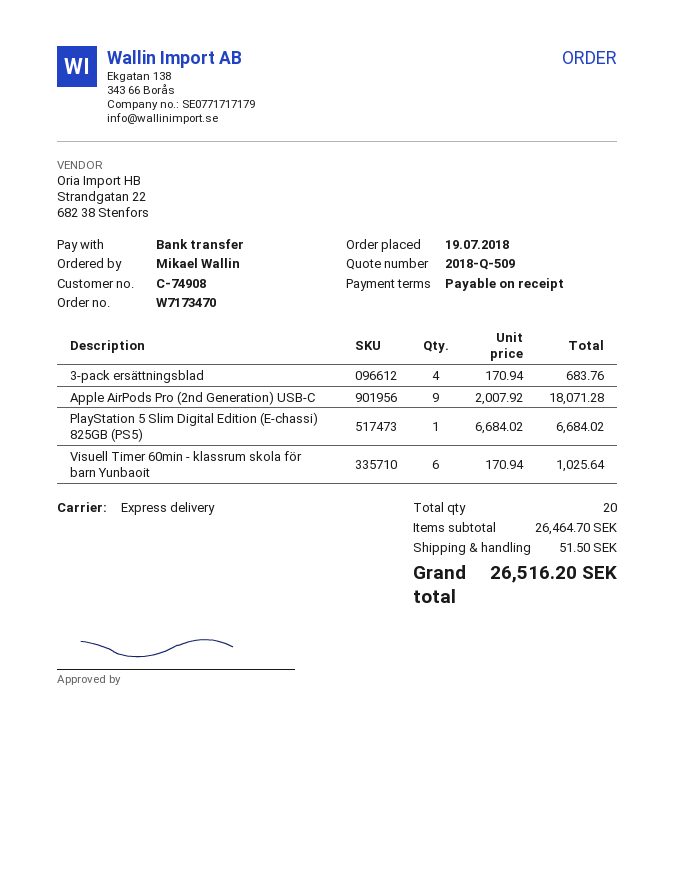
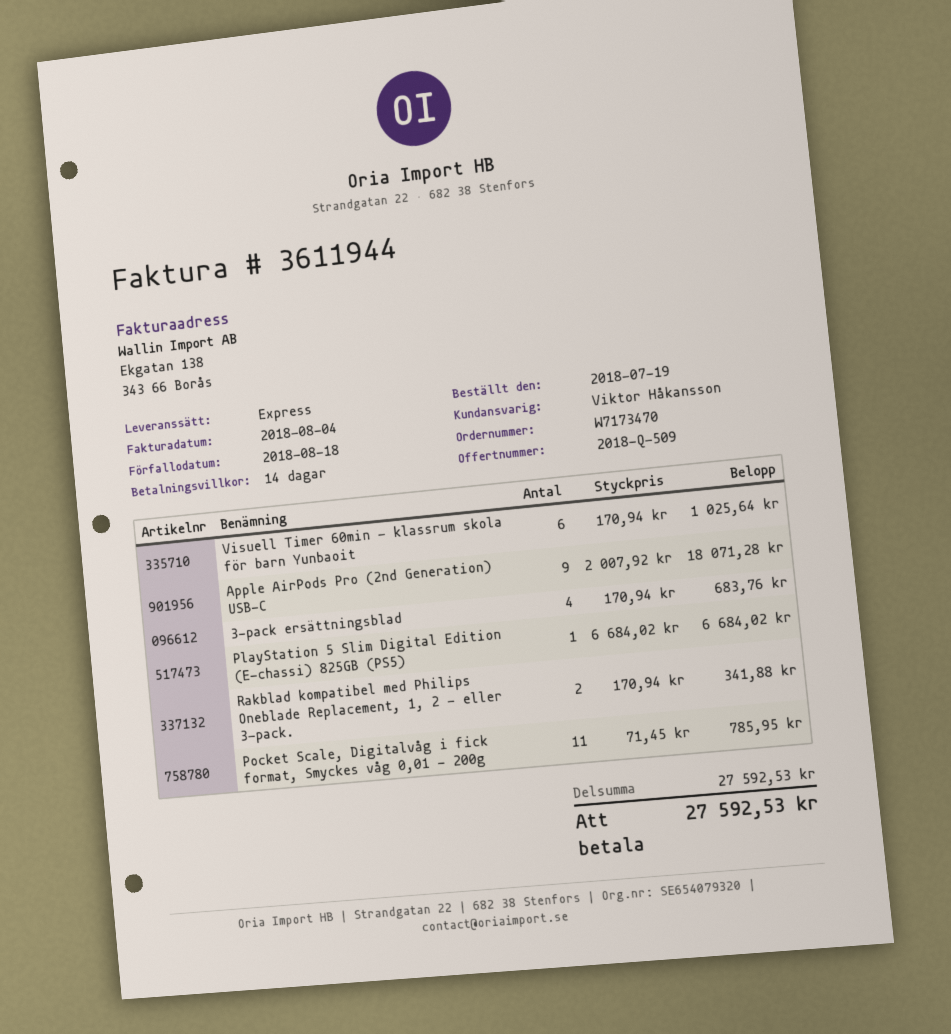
payment terms: on receipt -> 14 days
Rakblad kompatibel med Philips Oneblade Replacement, 1, 2 - eller 3-pack.: none -> 2 x 170.94 = 341.88
Pocket Scale, Digitalvåg i fick format, Smyckes våg 0,01 - 200g: none -> 11 x 71.45 = 785.95
subtotal: 26464.70 -> 27592.53
shipping: 51.50 -> none
total: 26516.20 -> 27592.53

